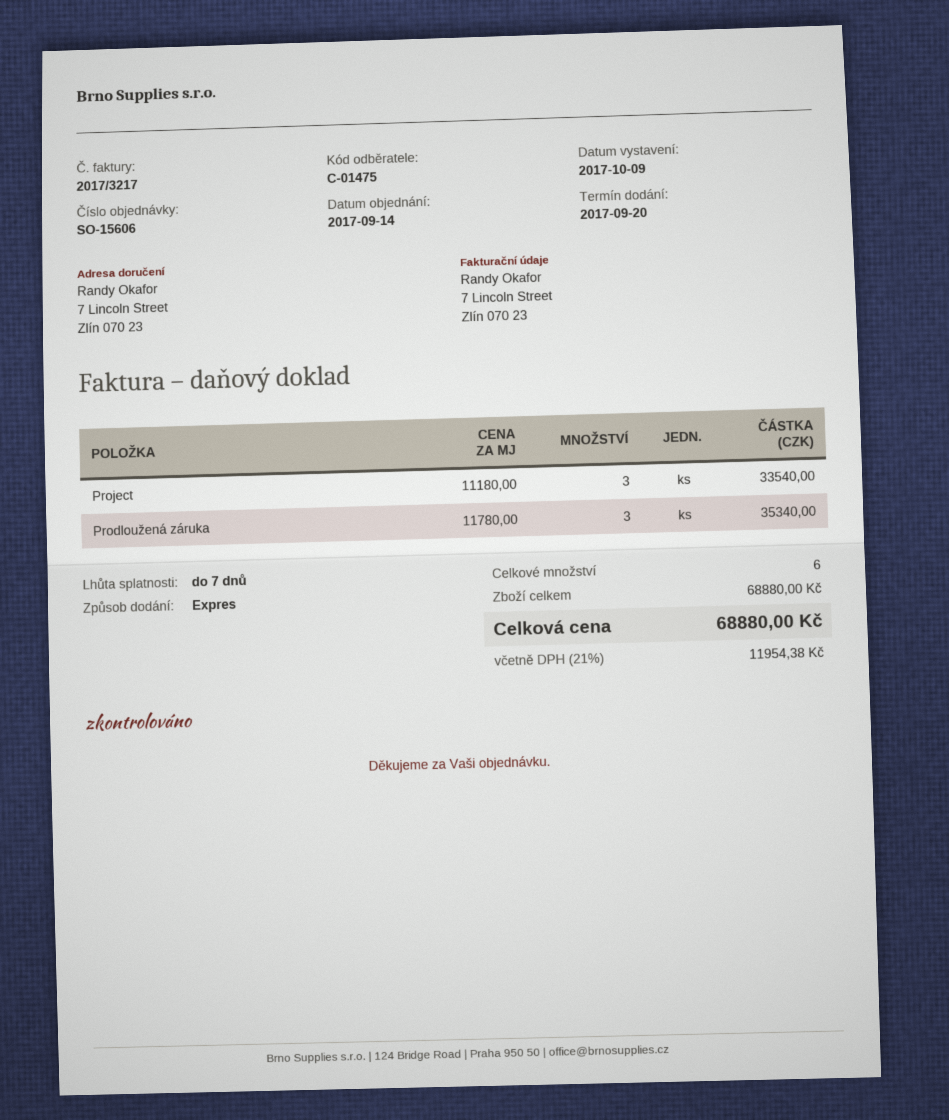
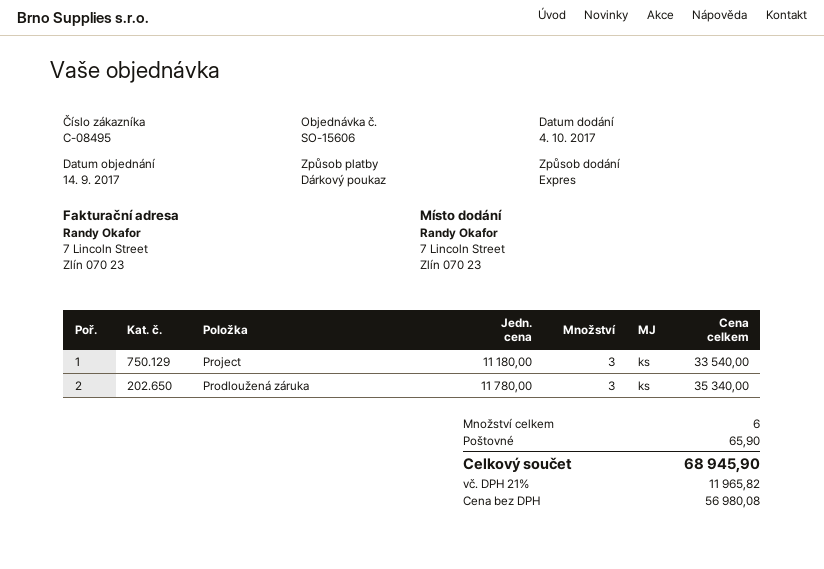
delivery date: 2017-09-20 -> 2017-10-04
customer number: C-01475 -> C-08495
shipping: none -> 65.90
tax: 21% = 11954.38 -> 21% = 11965.82
total: 68880.00 -> 68945.90

